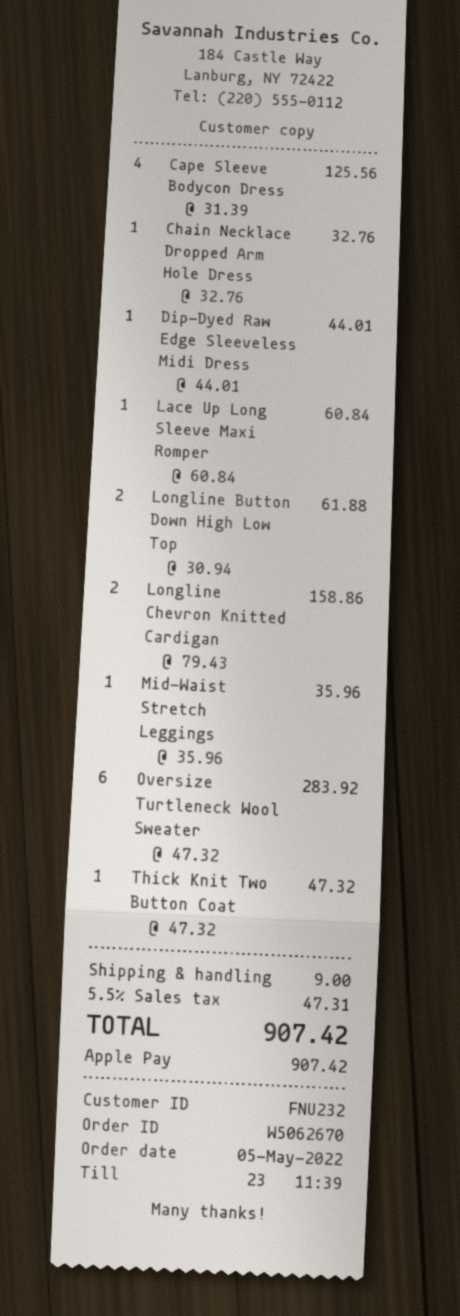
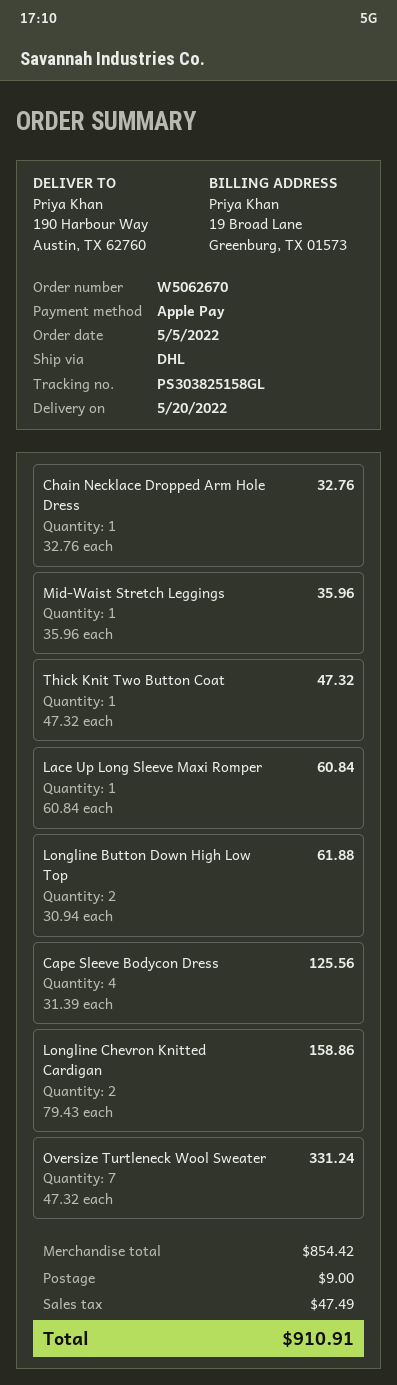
Dip-Dyed Raw Edge Sleeveless Midi Dress: 1 x 44.01 = 44.01 -> none
Oversize Turtleneck Wool Sweater: 6 x 47.32 = 283.92 -> 7 x 47.32 = 331.24
tax: 47.31 -> 47.49
total: 907.42 -> 910.91

